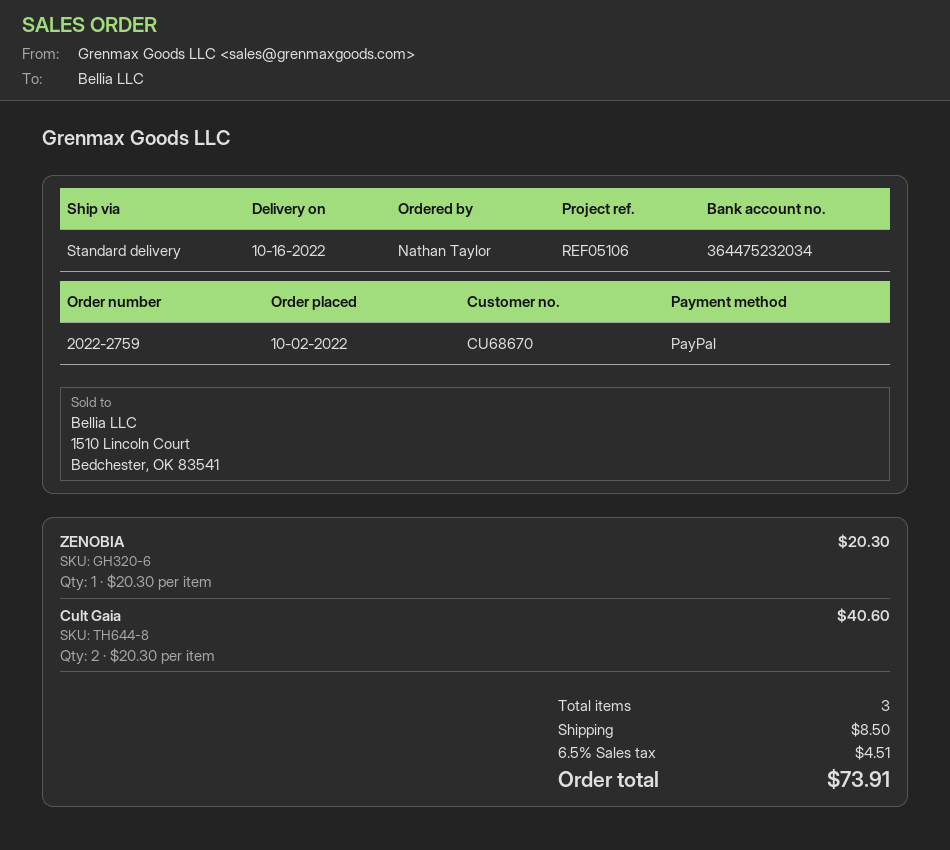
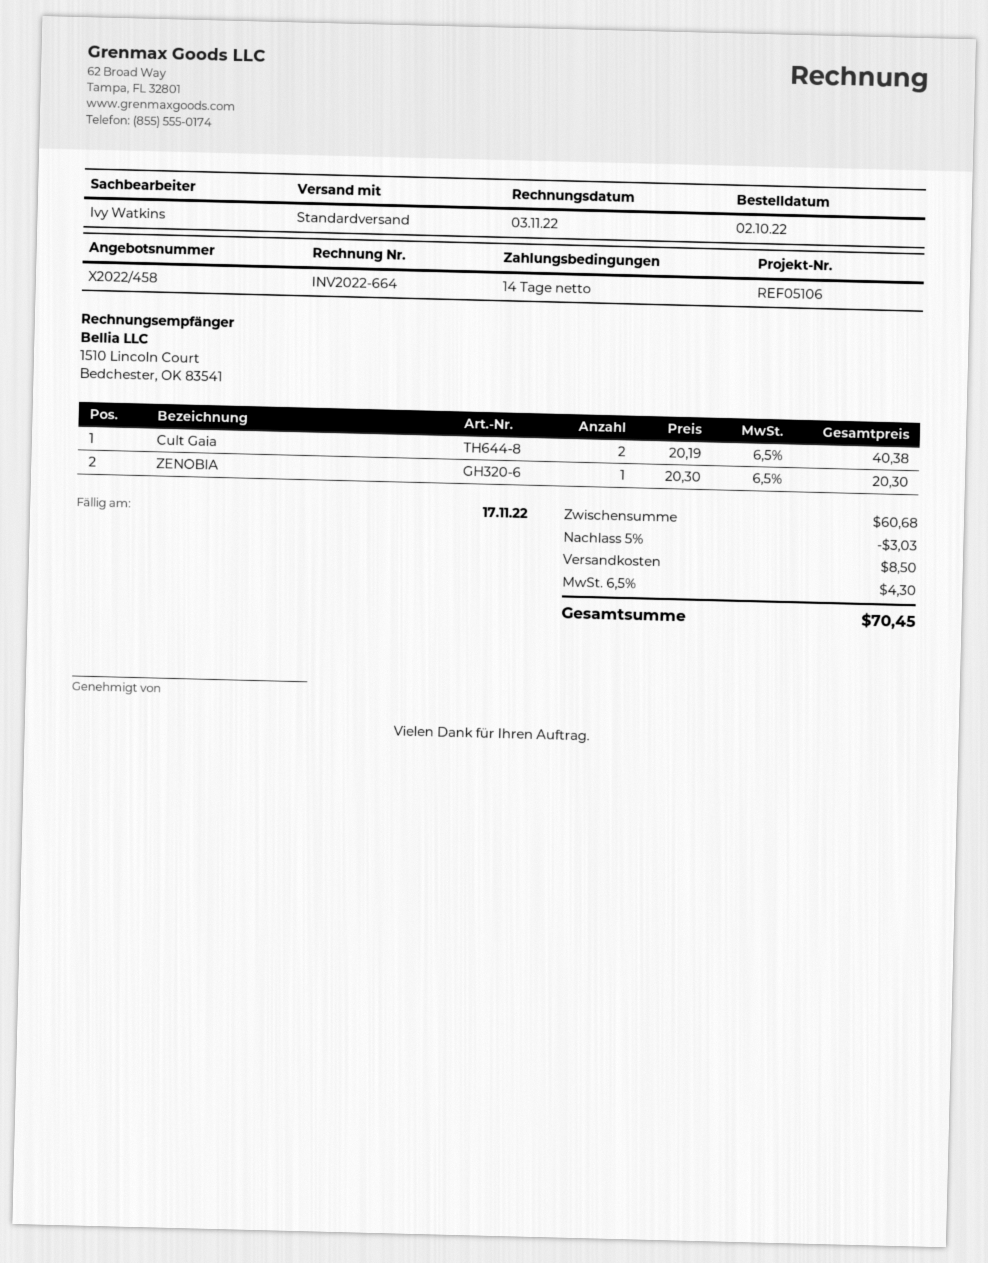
Cult Gaia: 2 x 20.30 = 40.60 -> 2 x 20.19 = 40.38
discount: none -> 5% = 3.03
tax: 6.5% = 4.51 -> 6.5% = 4.30
total: 73.91 -> 70.45

